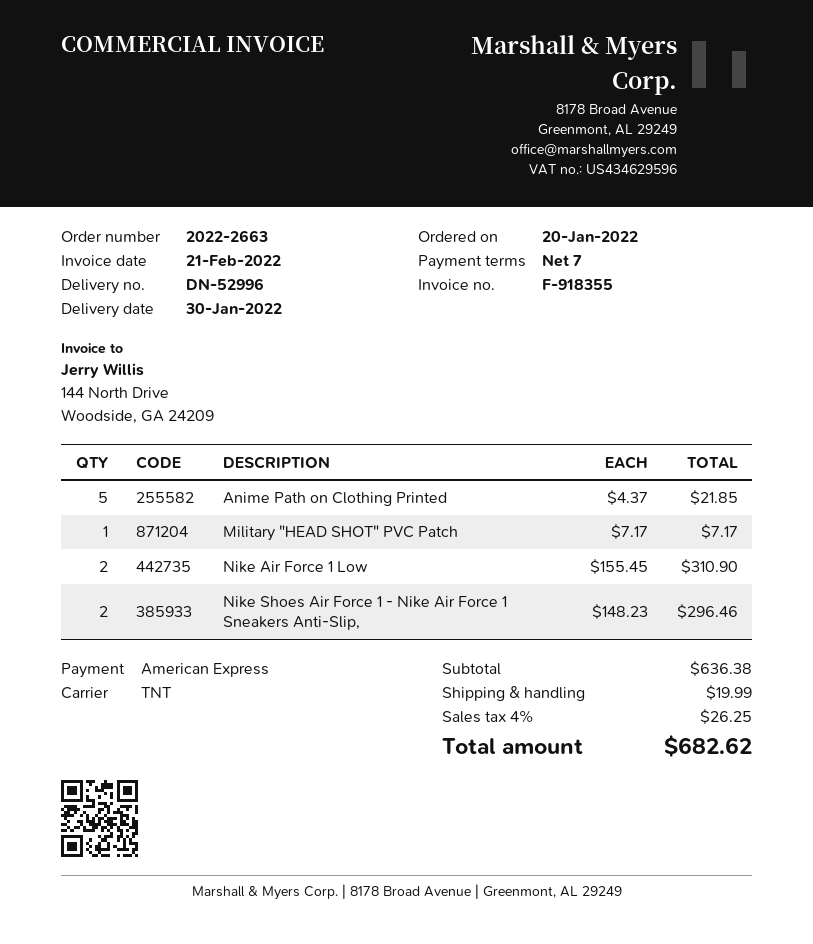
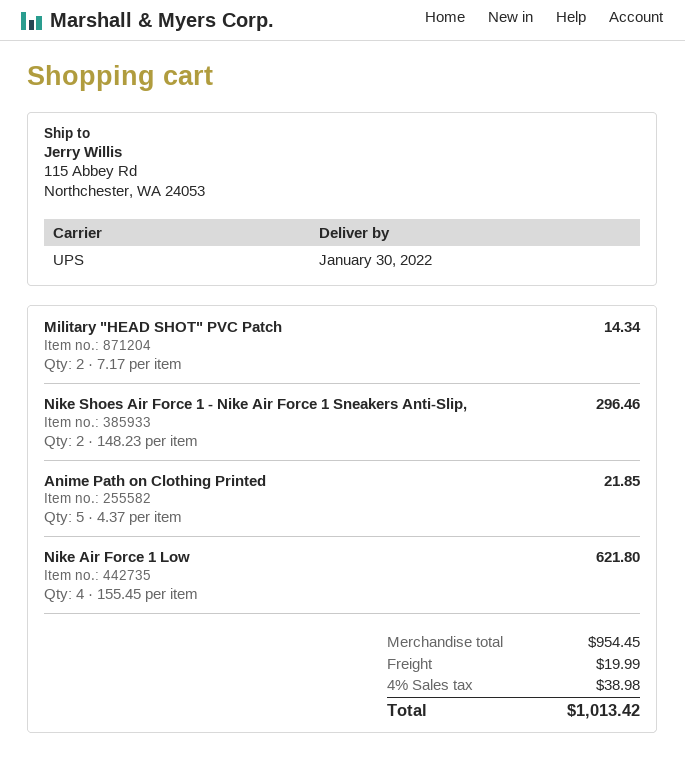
shipping method: TNT -> UPS
Military "HEAD SHOT" PVC Patch: 1 x 7.17 = 7.17 -> 2 x 7.17 = 14.34
Nike Air Force 1 Low: 2 x 155.45 = 310.90 -> 4 x 155.45 = 621.80
subtotal: 636.38 -> 954.45
tax: 4% = 26.25 -> 4% = 38.98
total: 682.62 -> 1013.42

